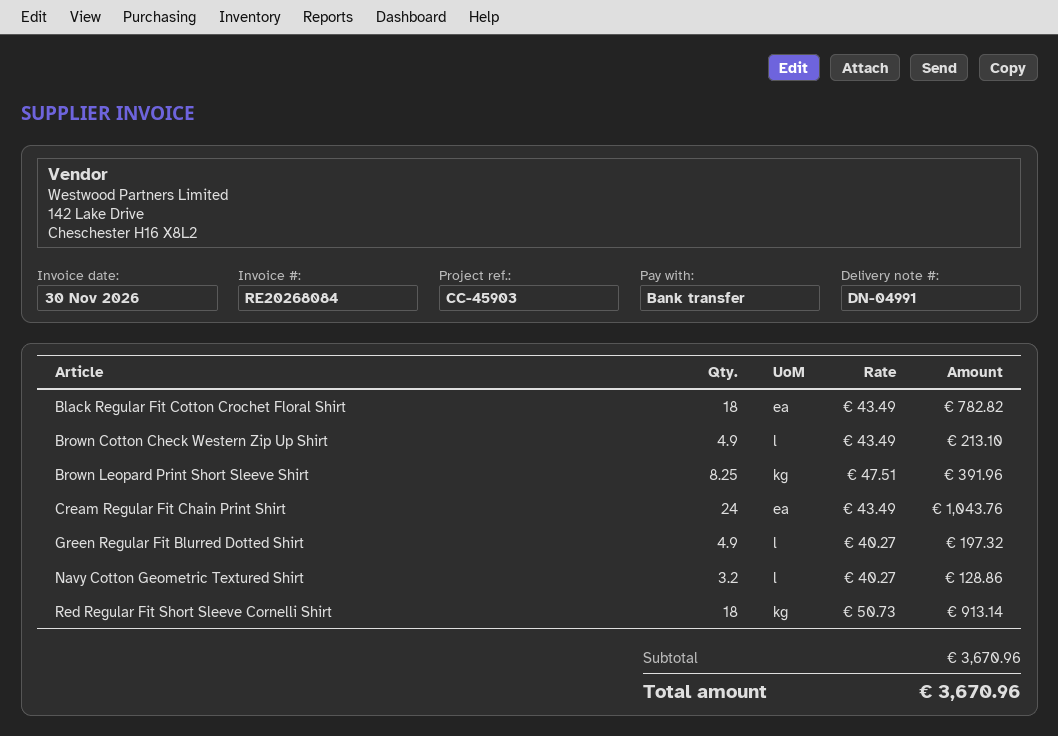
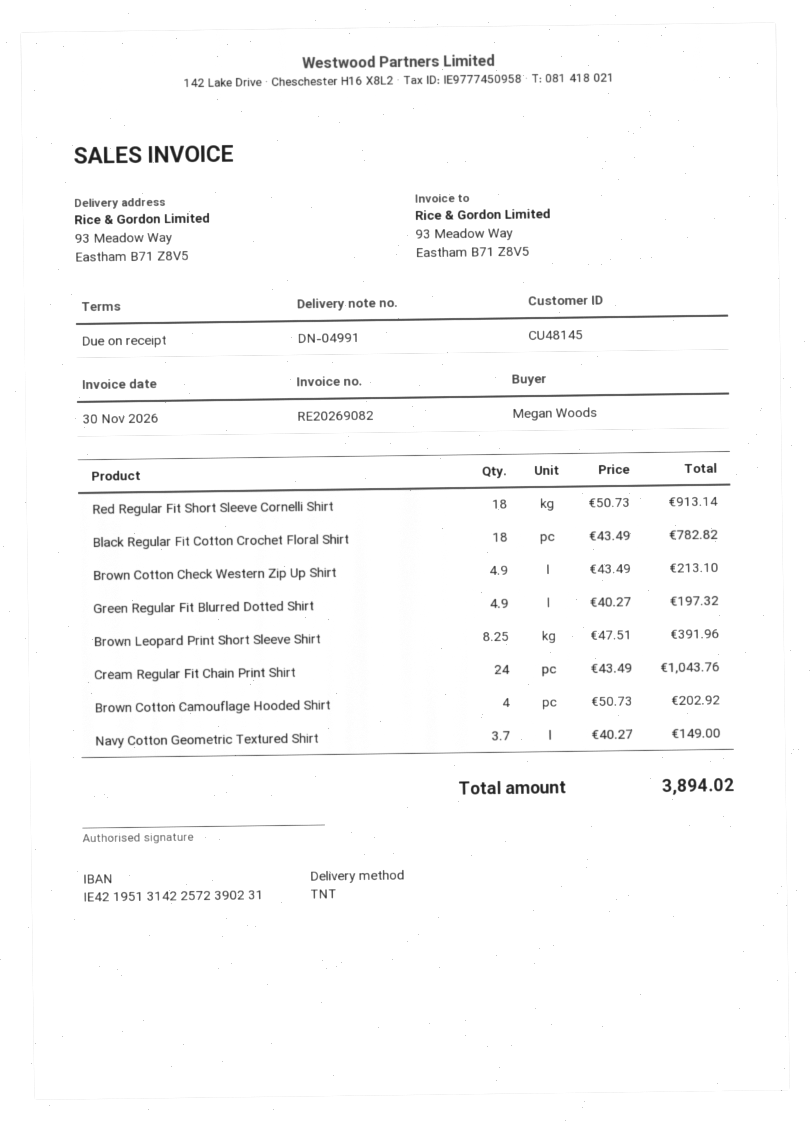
invoice number: RE20268084 -> RE20269082
Navy Cotton Geometric Textured Shirt: 3.2 x 40.27 = 128.86 -> 3.7 x 40.27 = 149.00
Brown Cotton Camouflage Hooded Shirt: none -> 4 x 50.73 = 202.92
total: 3670.96 -> 3894.02

